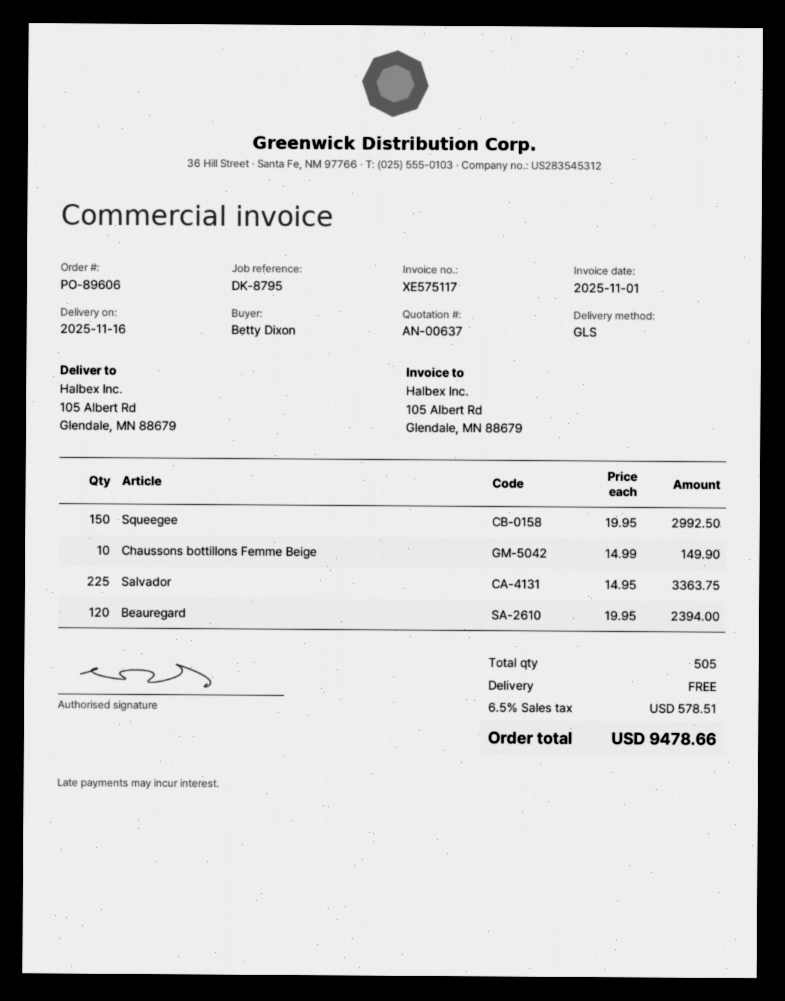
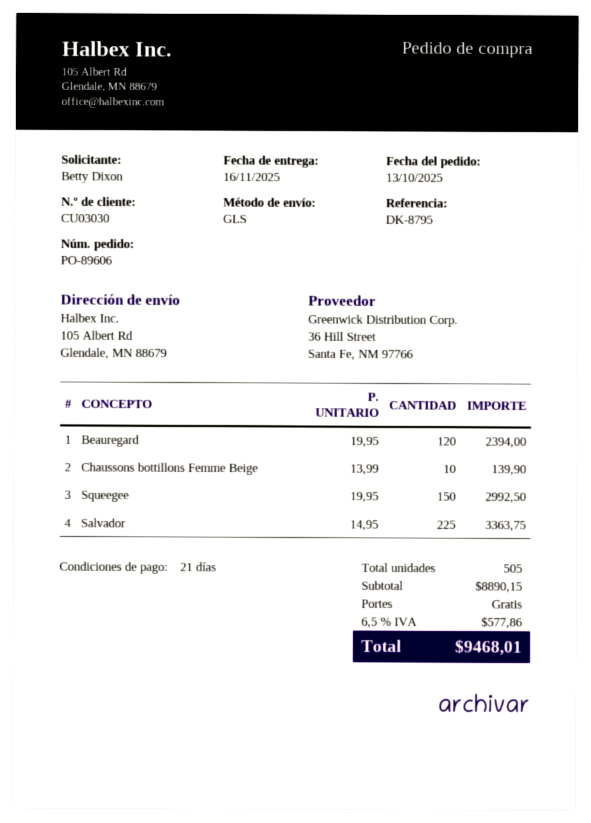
Chaussons bottillons Femme Beige: 10 x 14.99 = 149.90 -> 10 x 13.99 = 139.90
tax: 6.5% = 578.51 -> 6.5% = 577.86
total: 9478.66 -> 9468.01

